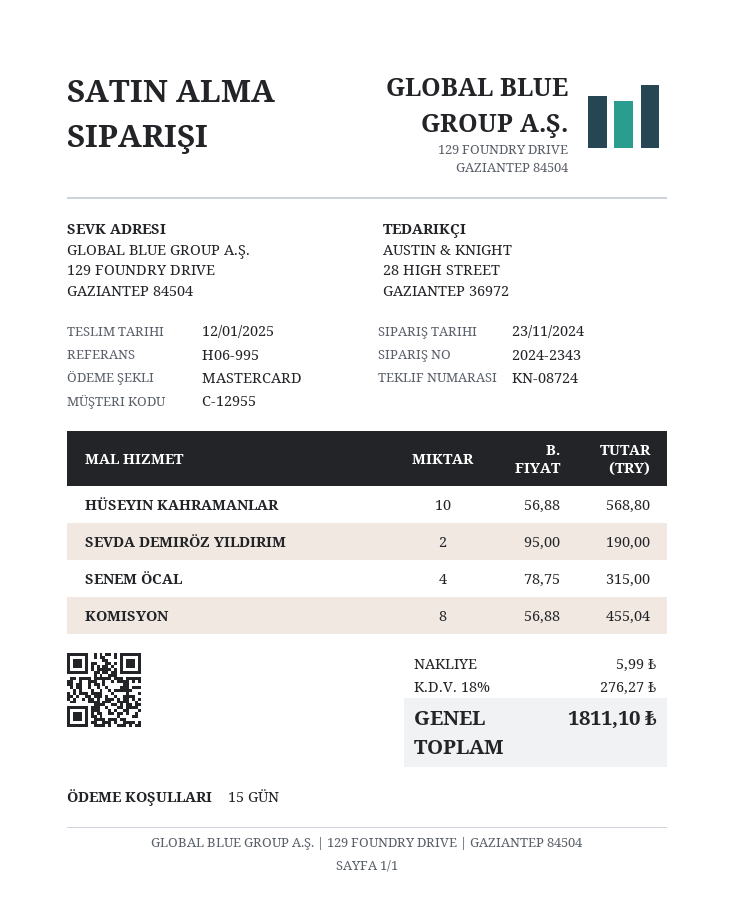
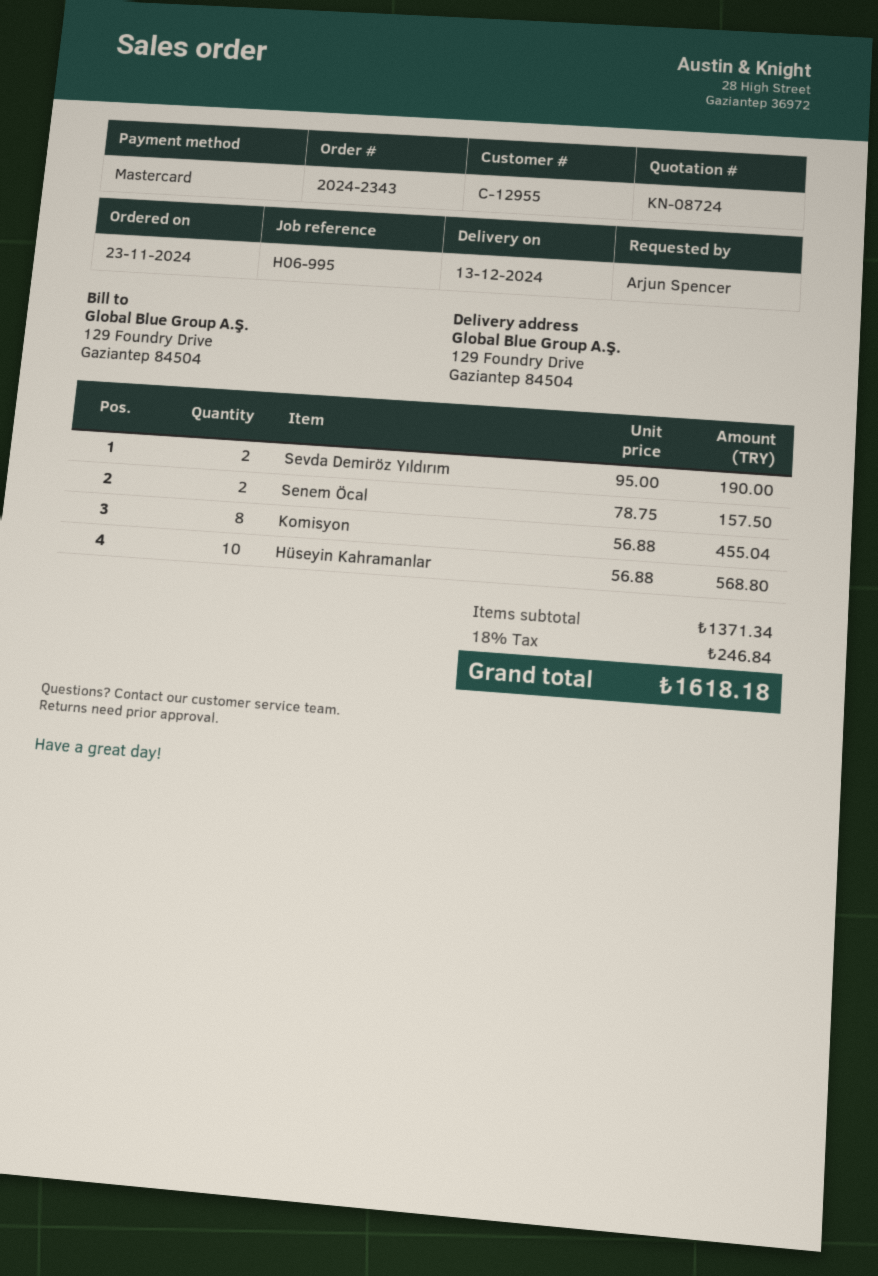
delivery date: 2025-01-12 -> 2024-12-13
SENEM ÖCAL: 4 x 78.75 = 315.00 -> 2 x 78.75 = 157.50
shipping: 5.99 -> none
tax: 18% = 276.27 -> 18% = 246.84
total: 1811.10 -> 1618.18

